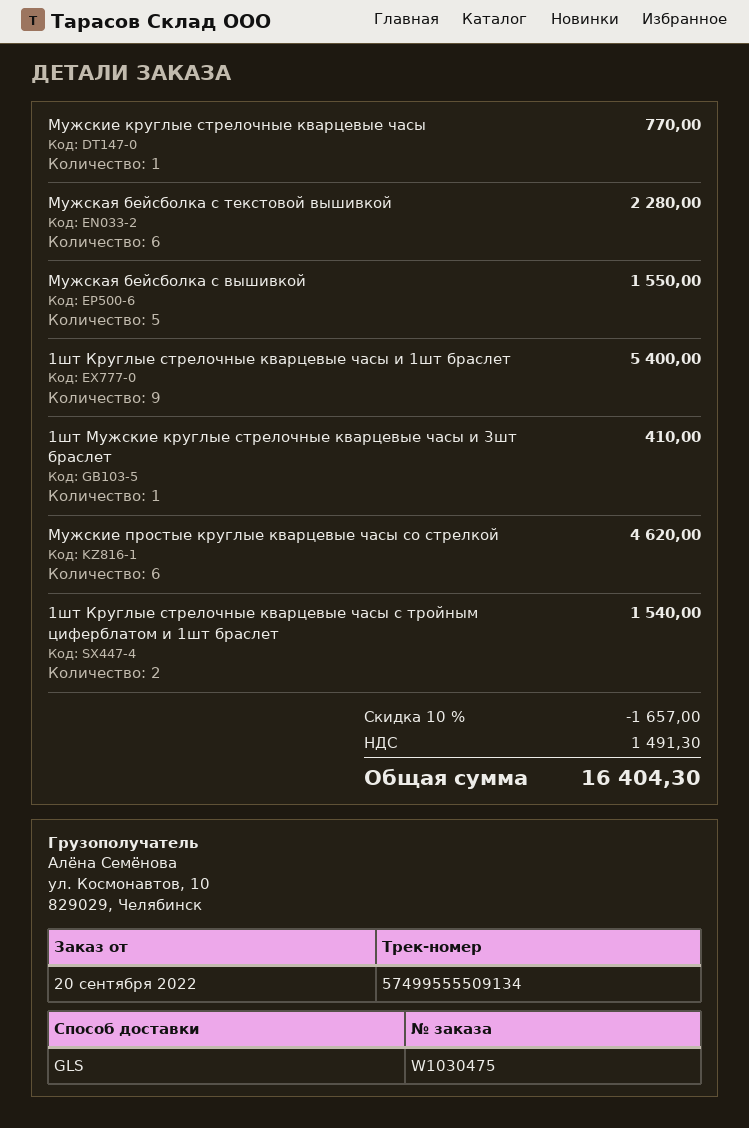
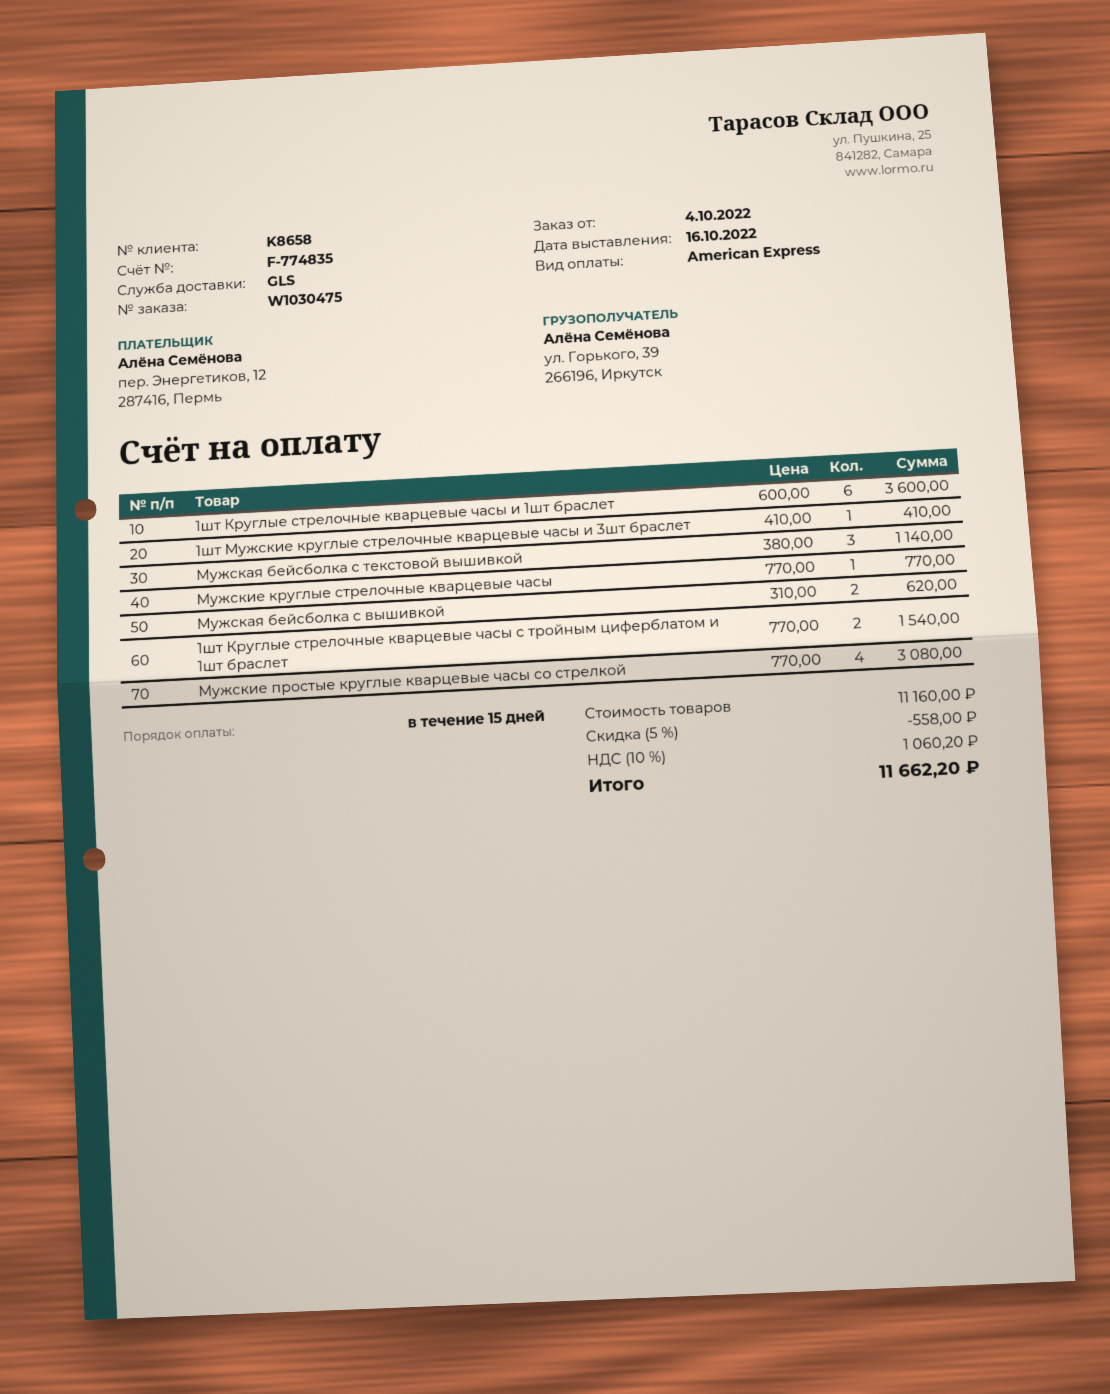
order date: 2022-09-20 -> 2022-10-04
ship to: ул. Космонавтов, 10, 829029, Челябинск -> ул. Горького, 39, 266196, Иркутск
Мужская бейсболка с текстовой вышивкой: 6 for 2280.00 -> 3 for 1140.00
Мужская бейсболка с вышивкой: 5 for 1550.00 -> 2 for 620.00
1шт Круглые стрелочные кварцевые часы и 1шт браслет: 9 for 5400.00 -> 6 for 3600.00
Мужские простые круглые кварцевые часы со стрелкой: 6 for 4620.00 -> 4 for 3080.00
discount: 10% = 1657.00 -> 5% = 558.00
tax: 1491.30 -> 1060.20
total: 16404.30 -> 11662.20

